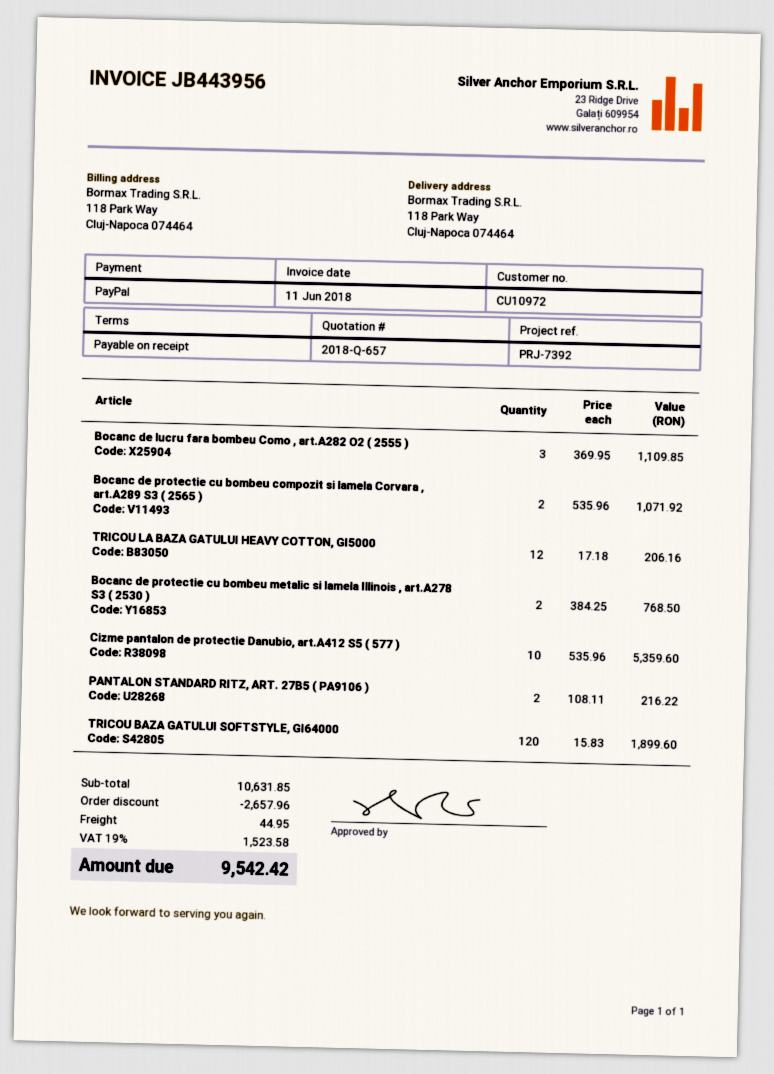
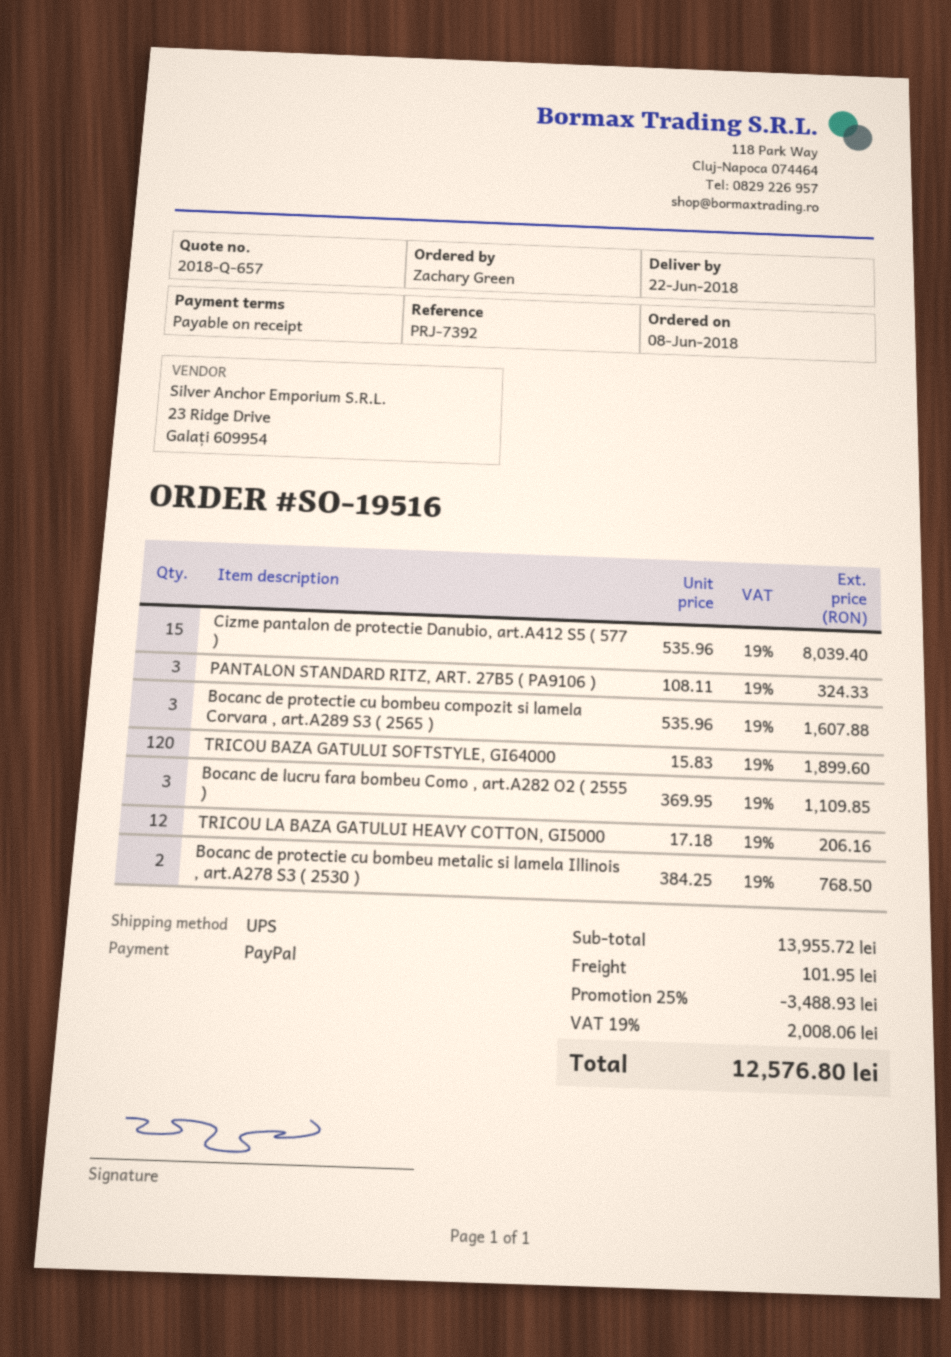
Bocanc de protectie cu bombeu compozit si lamela Corvara , art.A289 S3 ( 2565 ): 2 x 535.96 = 1071.92 -> 3 x 535.96 = 1607.88
Cizme pantalon de protectie Danubio, art.A412 S5 ( 577 ): 10 x 535.96 = 5359.60 -> 15 x 535.96 = 8039.40
PANTALON STANDARD RITZ, ART. 27B5 ( PA9106 ): 2 x 108.11 = 216.22 -> 3 x 108.11 = 324.33
subtotal: 10631.85 -> 13955.72
discount: 2657.96 -> 3488.93
shipping: 44.95 -> 101.95
tax: 19% = 1523.58 -> 19% = 2008.06
total: 9542.42 -> 12576.80

